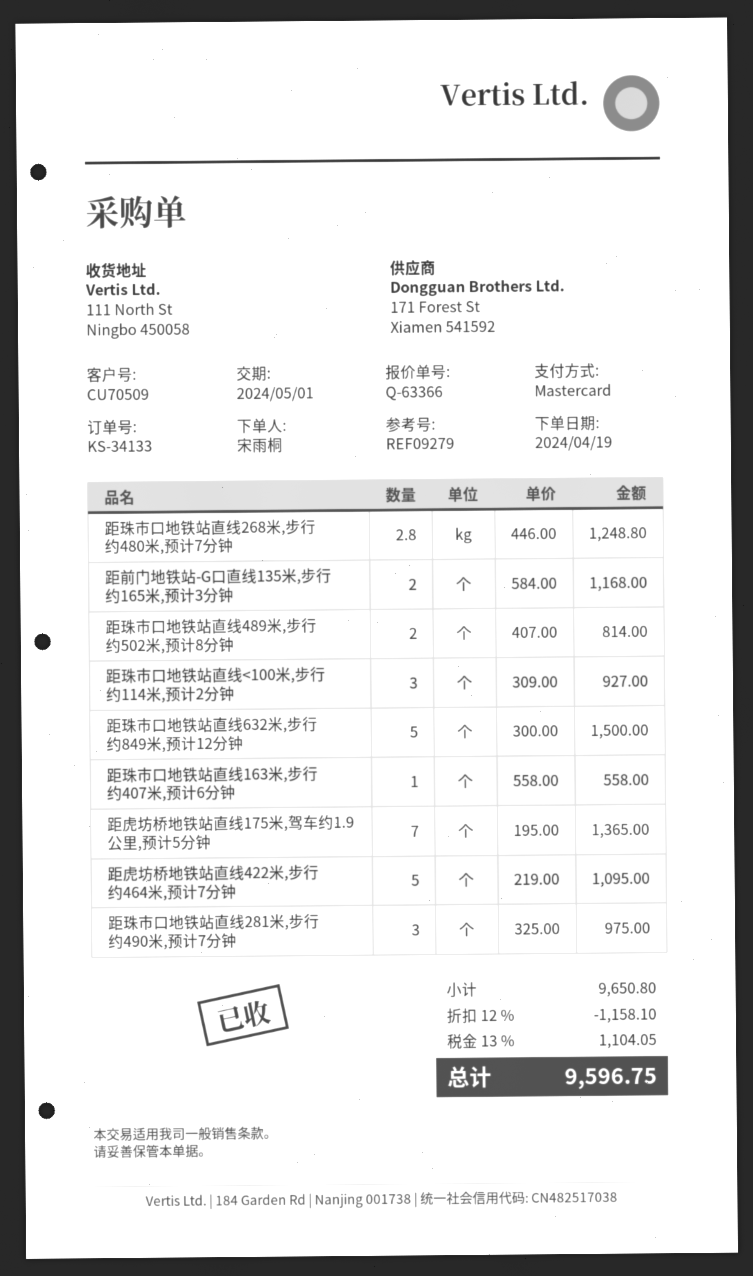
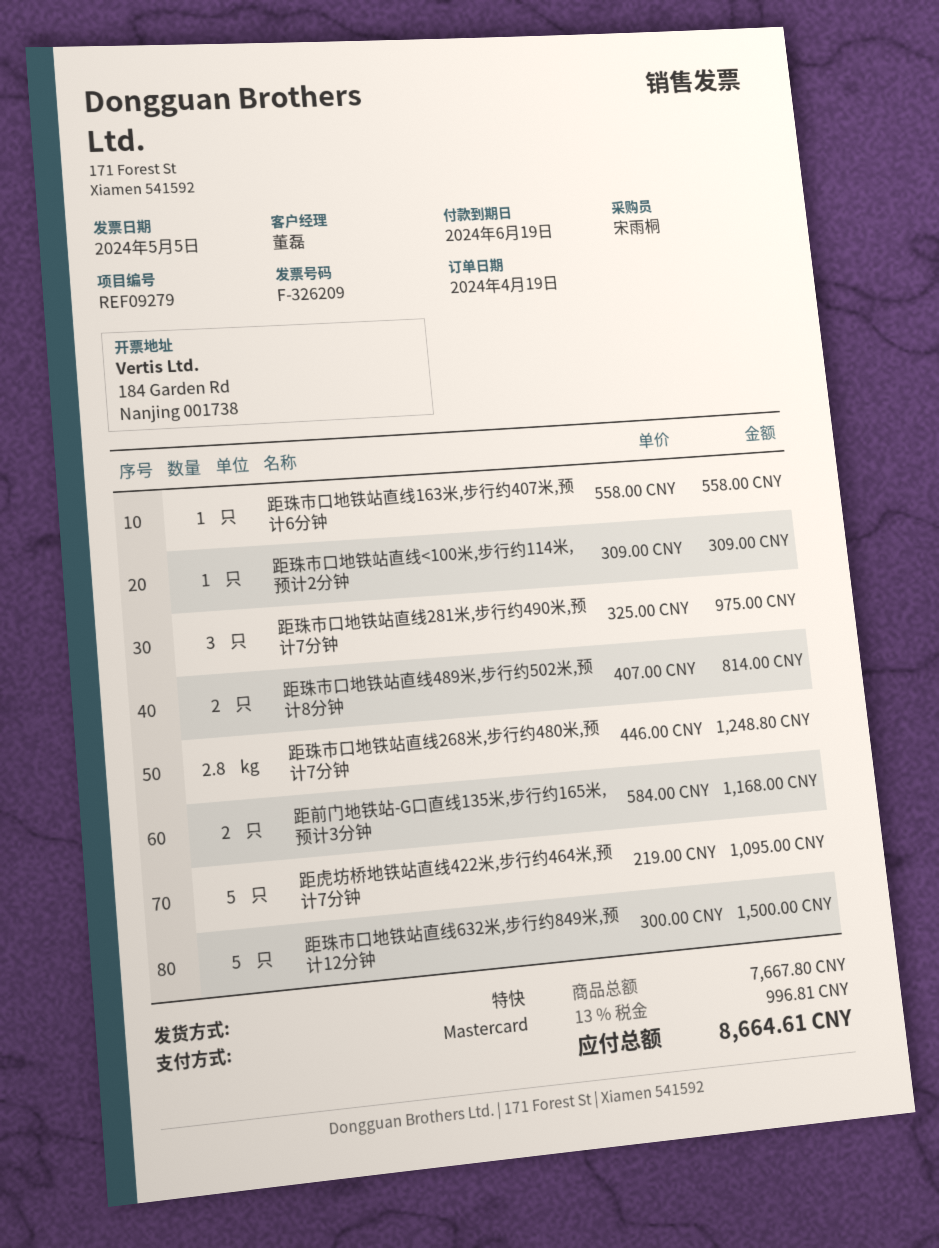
距珠市口地铁站直线<100米,步行约114米,预计2分钟: 3 x 309.00 = 927.00 -> 1 x 309.00 = 309.00
距虎坊桥地铁站直线175米,驾车约1.9公里,预计5分钟: 7 x 195.00 = 1365.00 -> none
subtotal: 9650.80 -> 7667.80
discount: 12% = 1158.10 -> none
tax: 13% = 1104.05 -> 13% = 996.81
total: 9596.75 -> 8664.61

